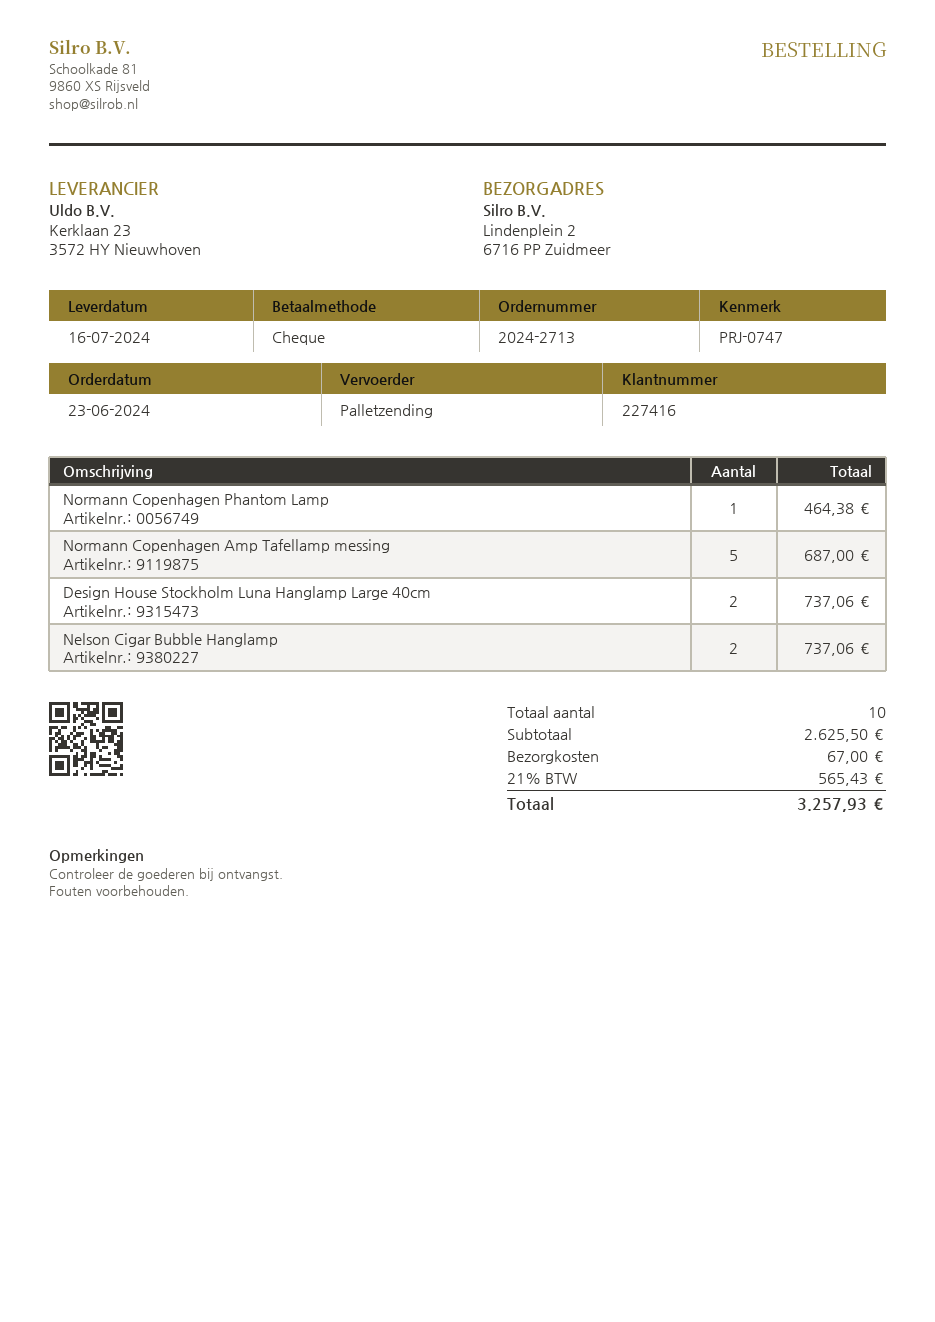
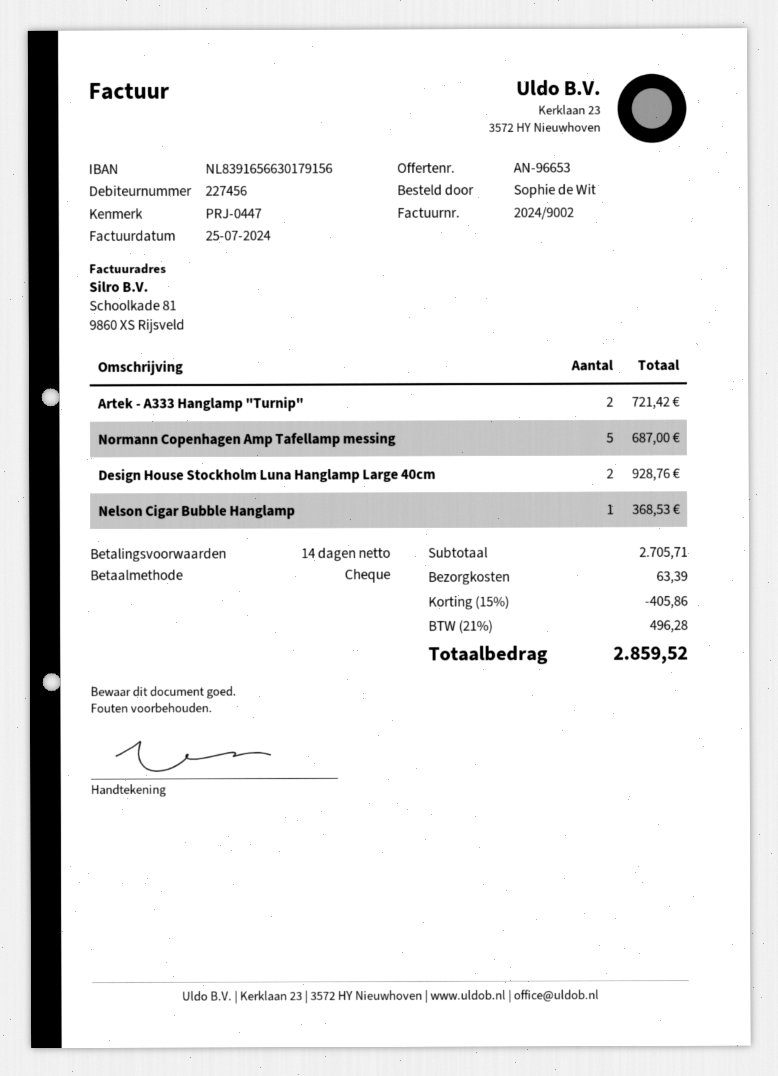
customer number: 227416 -> 227456
reference: PRJ-0747 -> PRJ-0447
Normann Copenhagen Phantom Lamp: 1 for 464.38 -> none
Design House Stockholm Luna Hanglamp Large 40cm: 2 for 737.06 -> 2 for 928.76
Nelson Cigar Bubble Hanglamp: 2 for 737.06 -> 1 for 368.53
Artek - A333 Hanglamp "Turnip": none -> 2 for 721.42
subtotal: 2625.50 -> 2705.71
discount: none -> 15% = 405.86
shipping: 67.00 -> 63.39
tax: 21% = 565.43 -> 21% = 496.28
total: 3257.93 -> 2859.52

